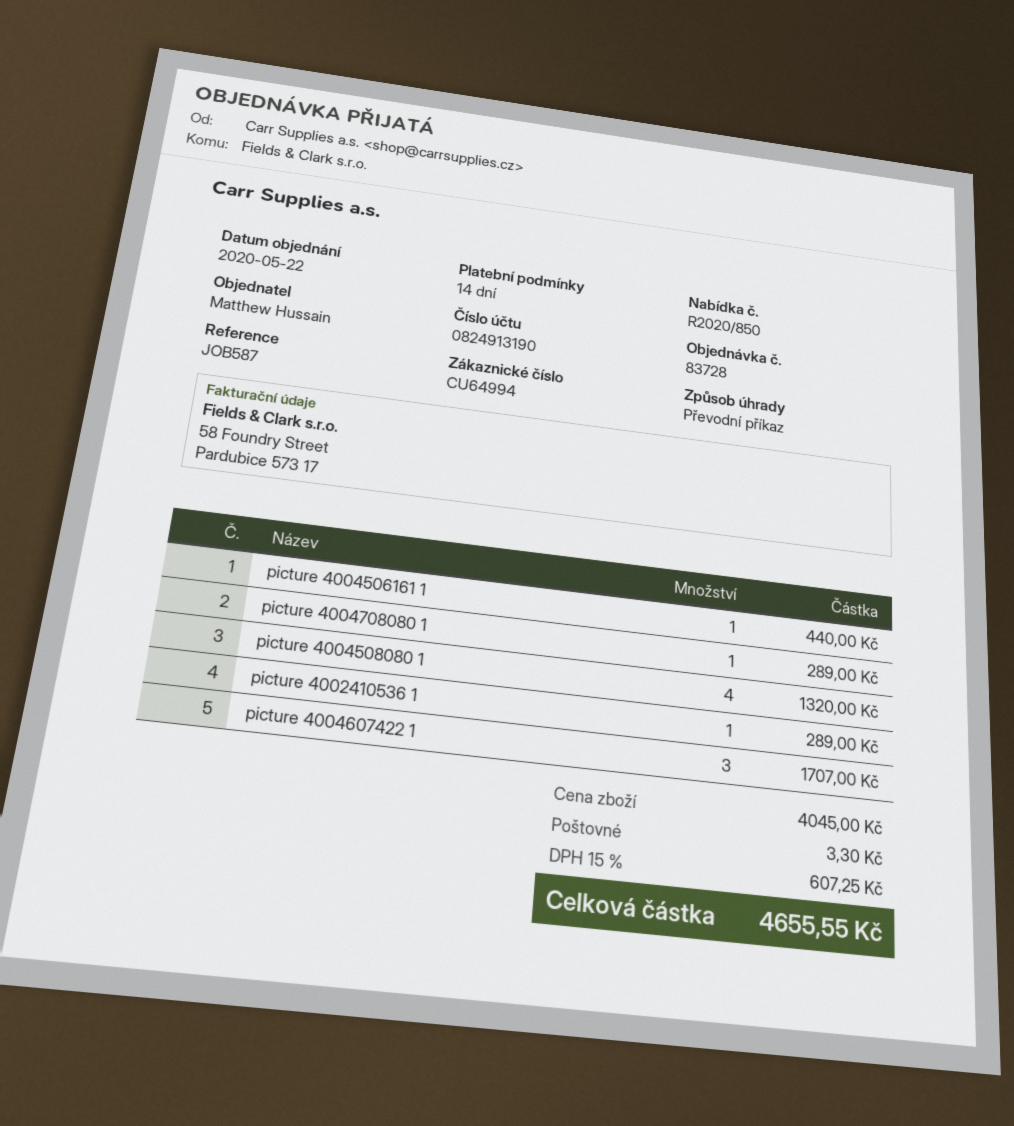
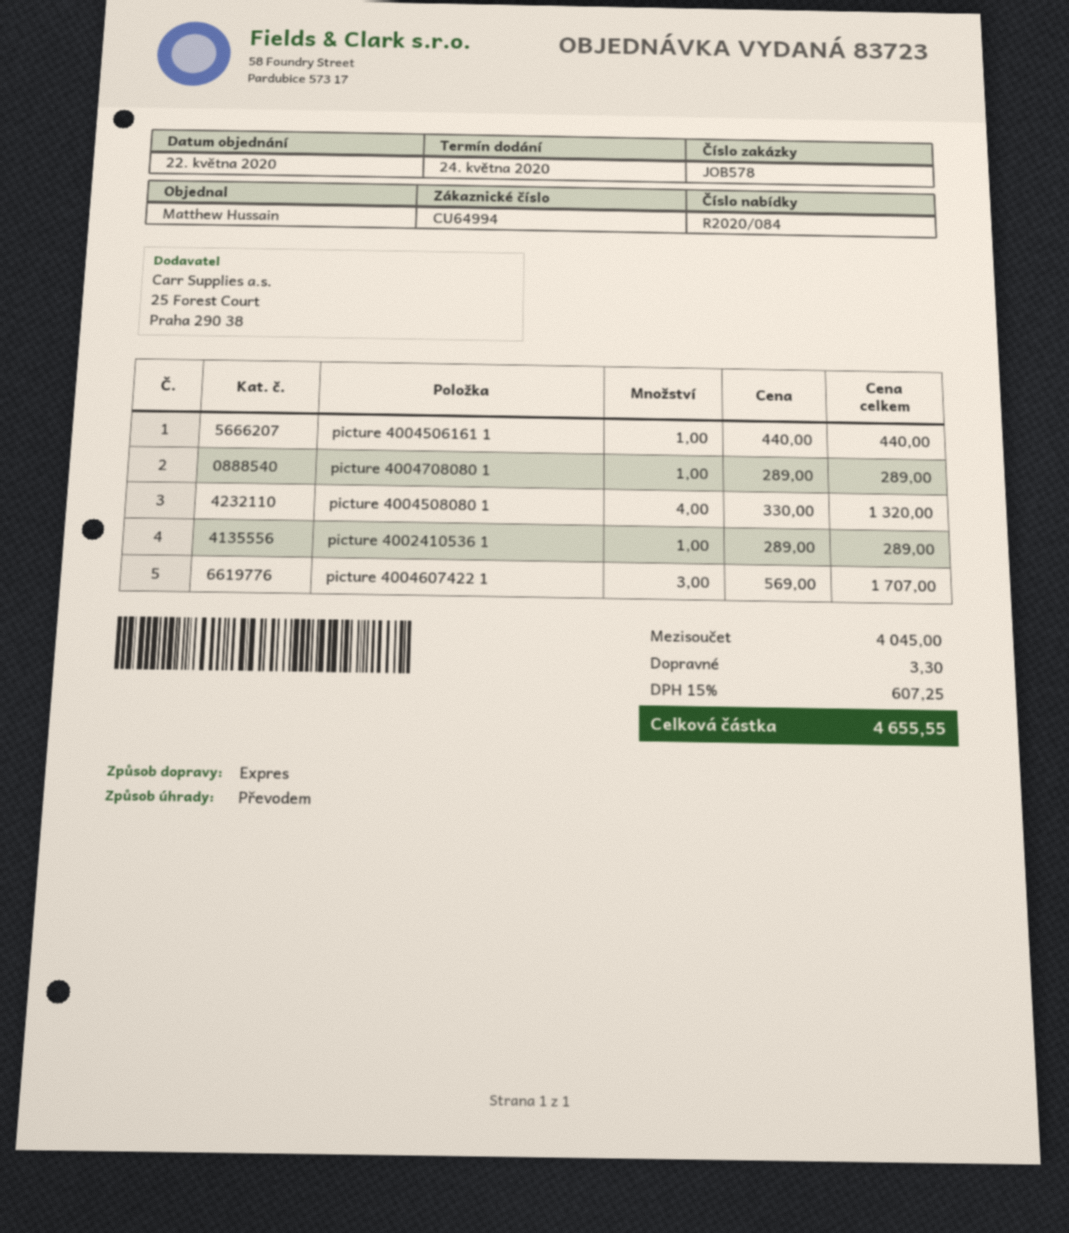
quote number: R2020/850 -> R2020/084
order number: 83728 -> 83723
reference: JOB587 -> JOB578

